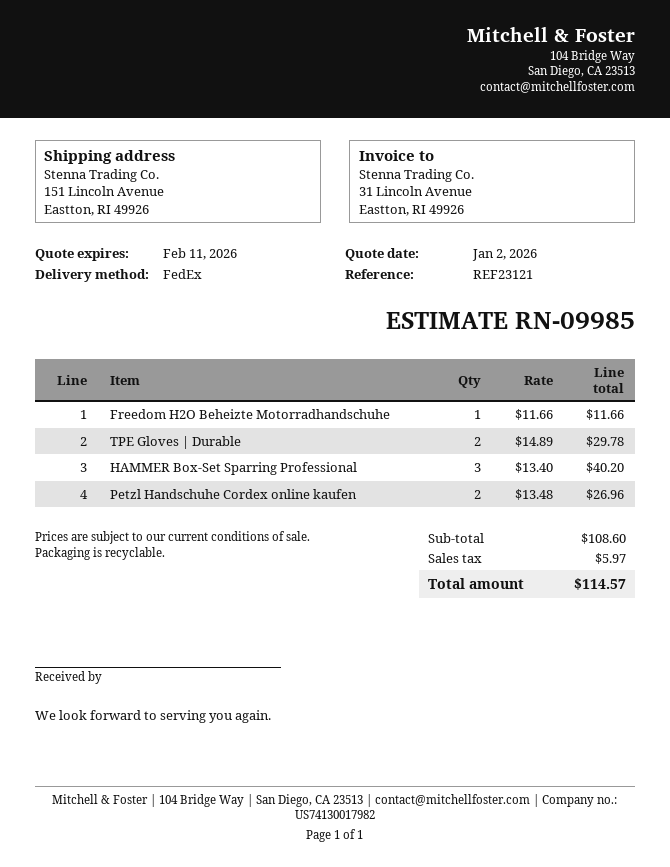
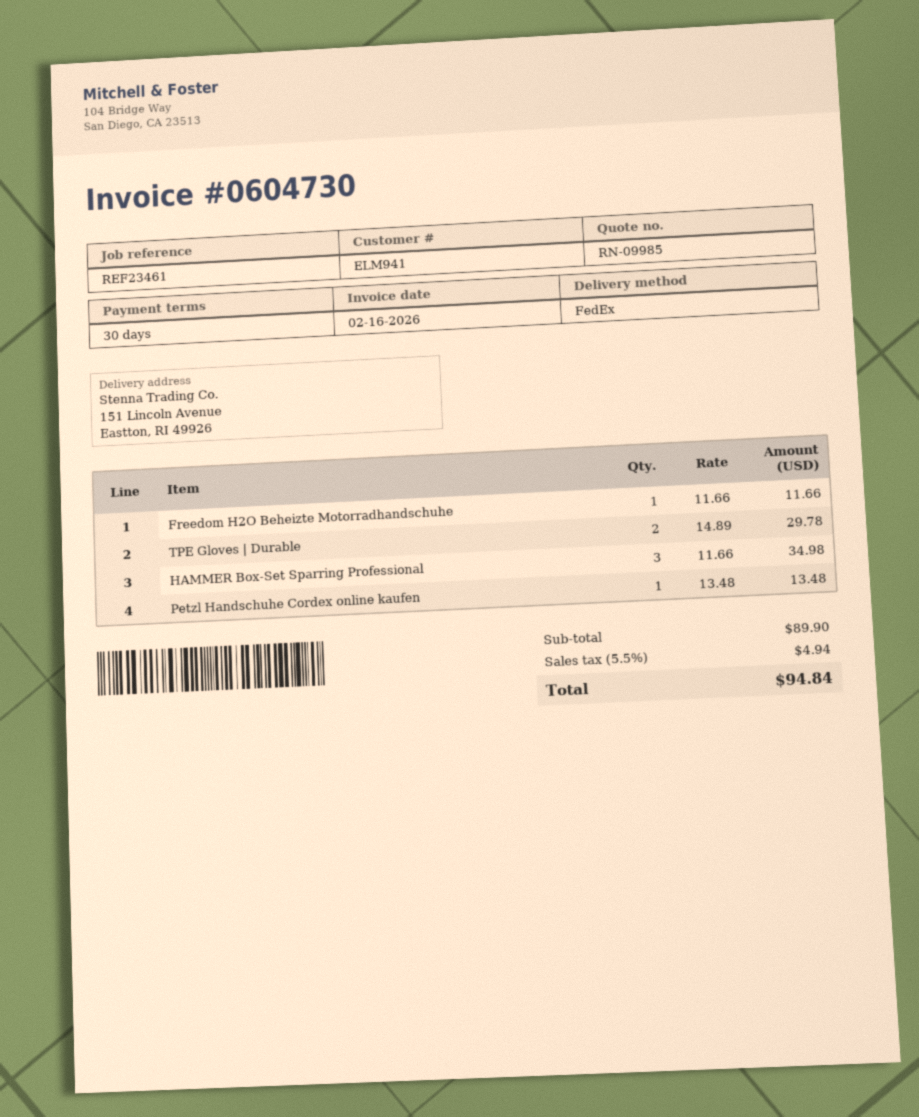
reference: REF23121 -> REF23461
HAMMER Box-Set Sparring Professional: 3 x 13.40 = 40.20 -> 3 x 11.66 = 34.98
Petzl Handschuhe Cordex online kaufen: 2 x 13.48 = 26.96 -> 1 x 13.48 = 13.48
subtotal: 108.60 -> 89.90
tax: 5.97 -> 4.94
total: 114.57 -> 94.84

